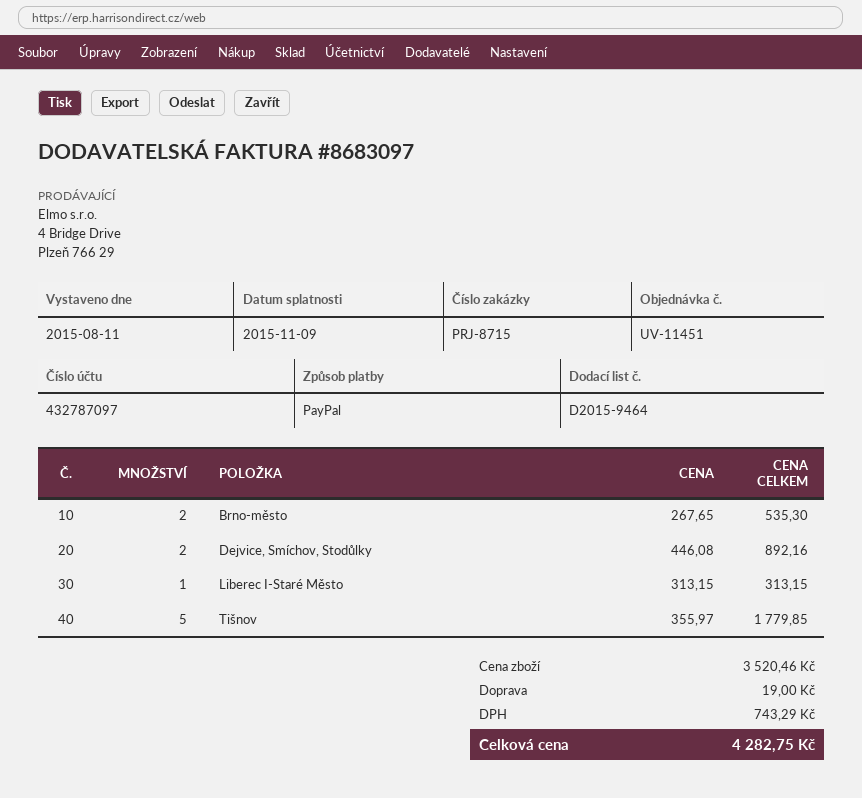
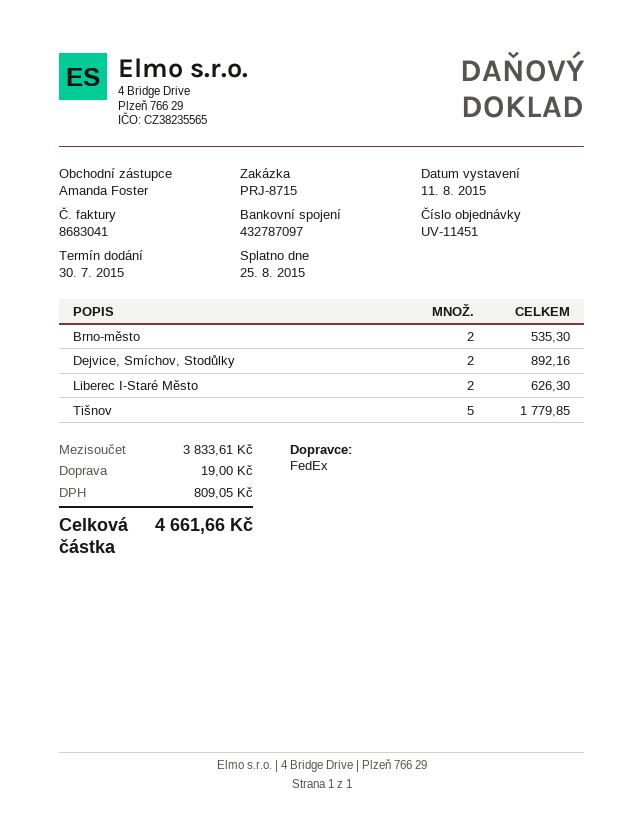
invoice number: 8683097 -> 8683041
due date: 2015-11-09 -> 2015-08-25
Liberec I-Staré Město: 1 for 313.15 -> 2 for 626.30
subtotal: 3520.46 -> 3833.61
tax: 743.29 -> 809.05
total: 4282.75 -> 4661.66

